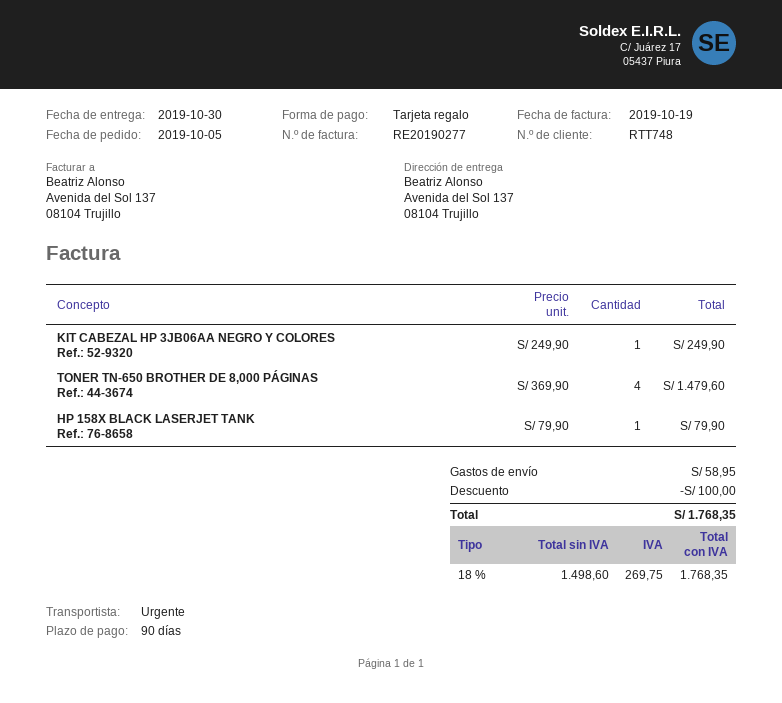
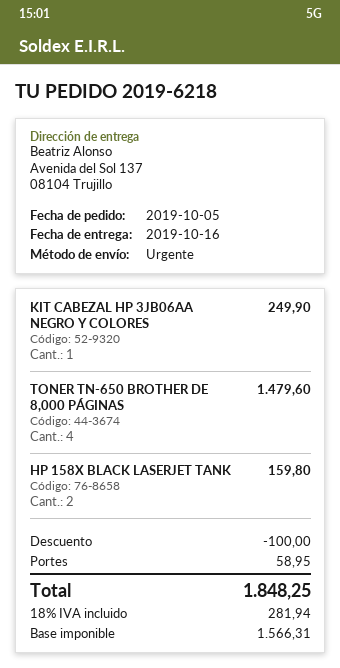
delivery date: 2019-10-30 -> 2019-10-16
HP 158X BLACK LASERJET TANK: 1 for 79.90 -> 2 for 159.80
net: 1498.60 -> 1566.31
tax: 18% = 269.75 -> 18% = 281.94
total: 1768.35 -> 1848.25

